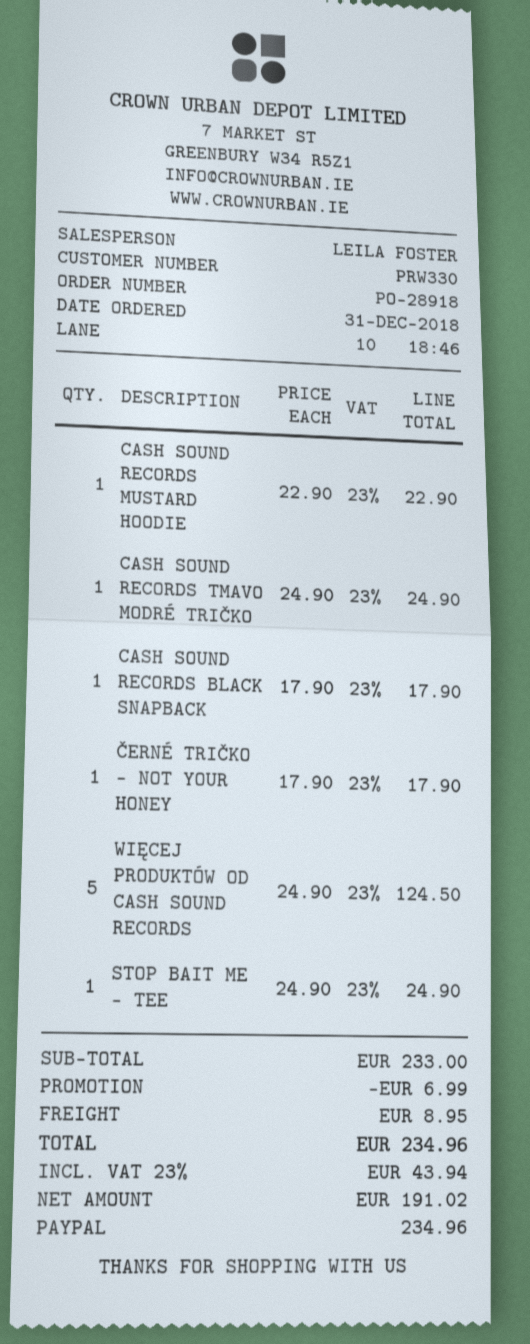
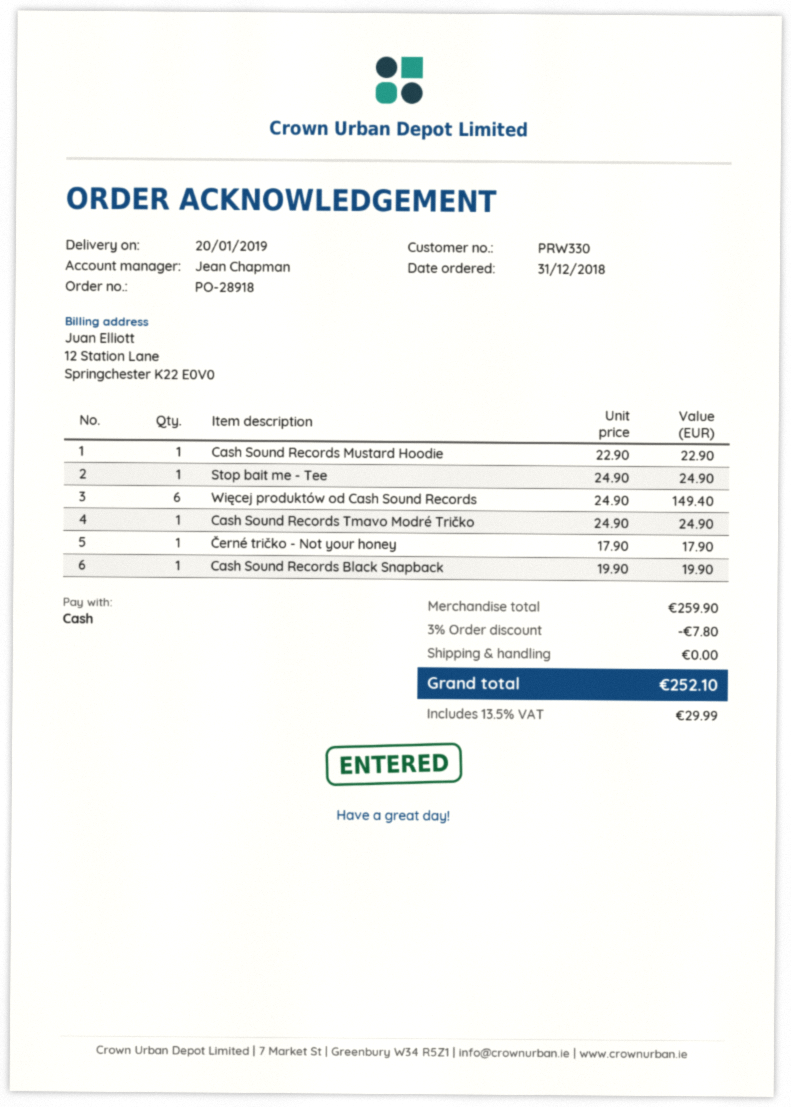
sales rep: LEILA FOSTER -> Jean Chapman
payment method: PayPal -> cash
CASH SOUND RECORDS BLACK SNAPBACK: 1 x 17.90 = 17.90 -> 1 x 19.90 = 19.90
WIĘCEJ PRODUKTÓW OD CASH SOUND RECORDS: 5 x 24.90 = 124.50 -> 6 x 24.90 = 149.40
subtotal: 233.00 -> 259.90
discount: 6.99 -> 7.80
shipping: 8.95 -> 0.00
tax: 23% = 43.94 -> 13.5% = 29.99
total: 234.96 -> 252.10

